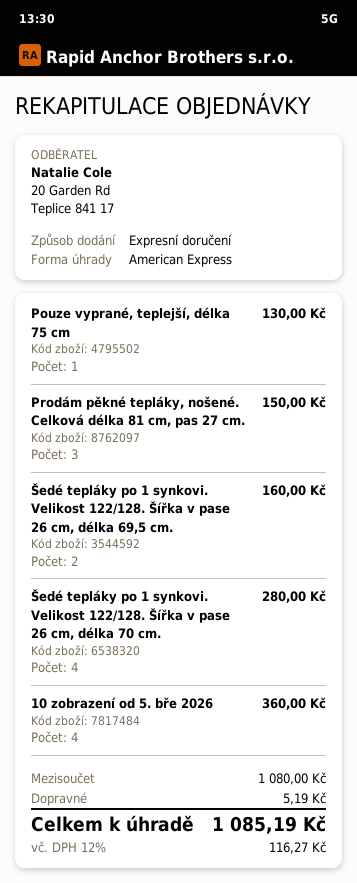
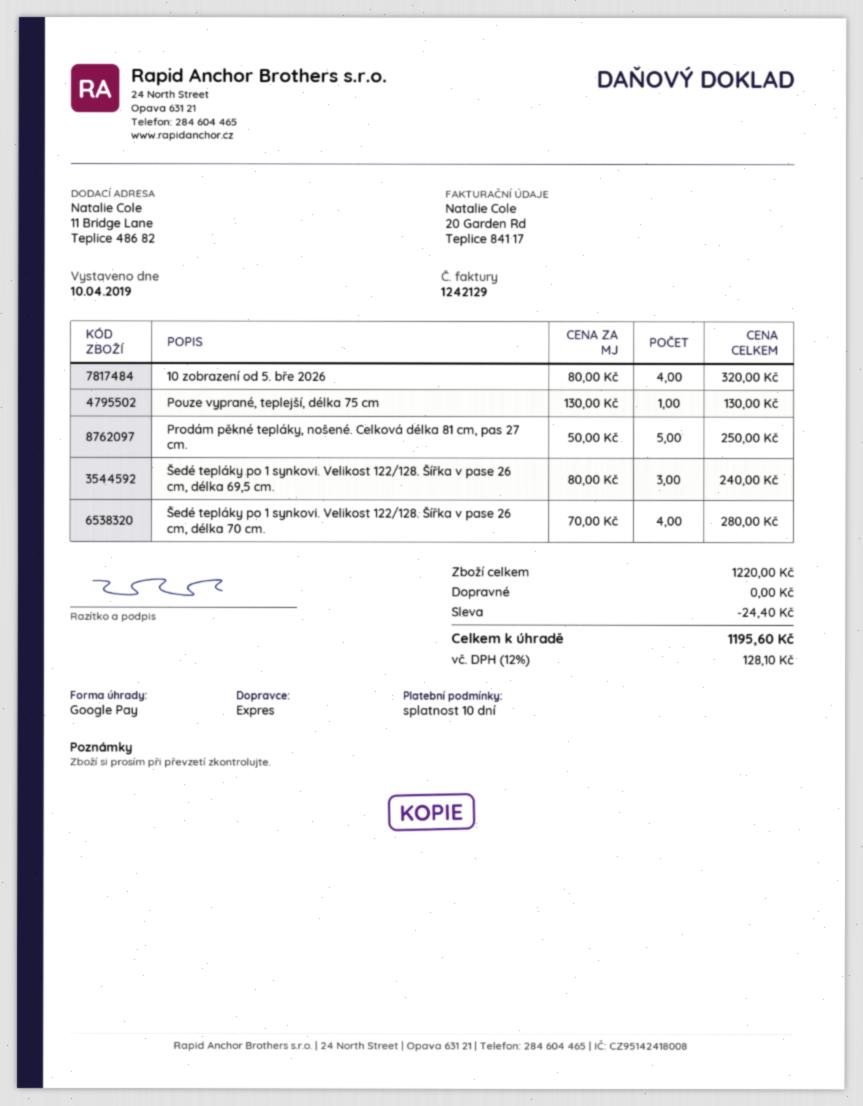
payment method: American Express -> Google Pay
Prodám pěkné tepláky, nošené. Celková délka 81 cm, pas 27 cm.: 3 for 150.00 -> 5 for 250.00
Šedé tepláky po 1 synkovi. Velikost 122/128. Šířka v pase 26 cm, délka 69,5 cm.: 2 for 160.00 -> 3 for 240.00
10 zobrazení od 5. bře 2026: 4 for 360.00 -> 4 for 320.00
subtotal: 1080.00 -> 1220.00
discount: none -> 24.40
shipping: 5.19 -> 0.00
tax: 12% = 116.27 -> 12% = 128.10
total: 1085.19 -> 1195.60

